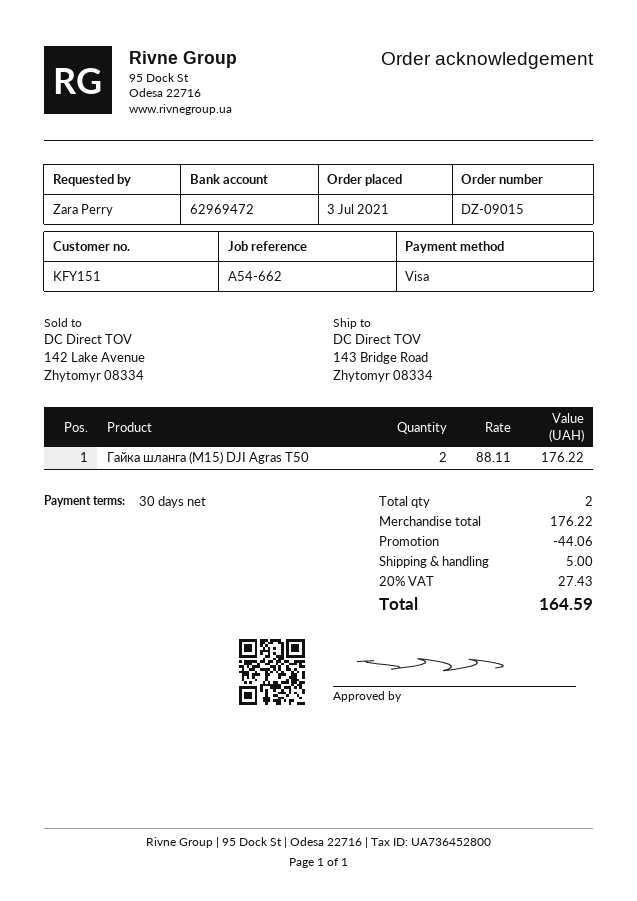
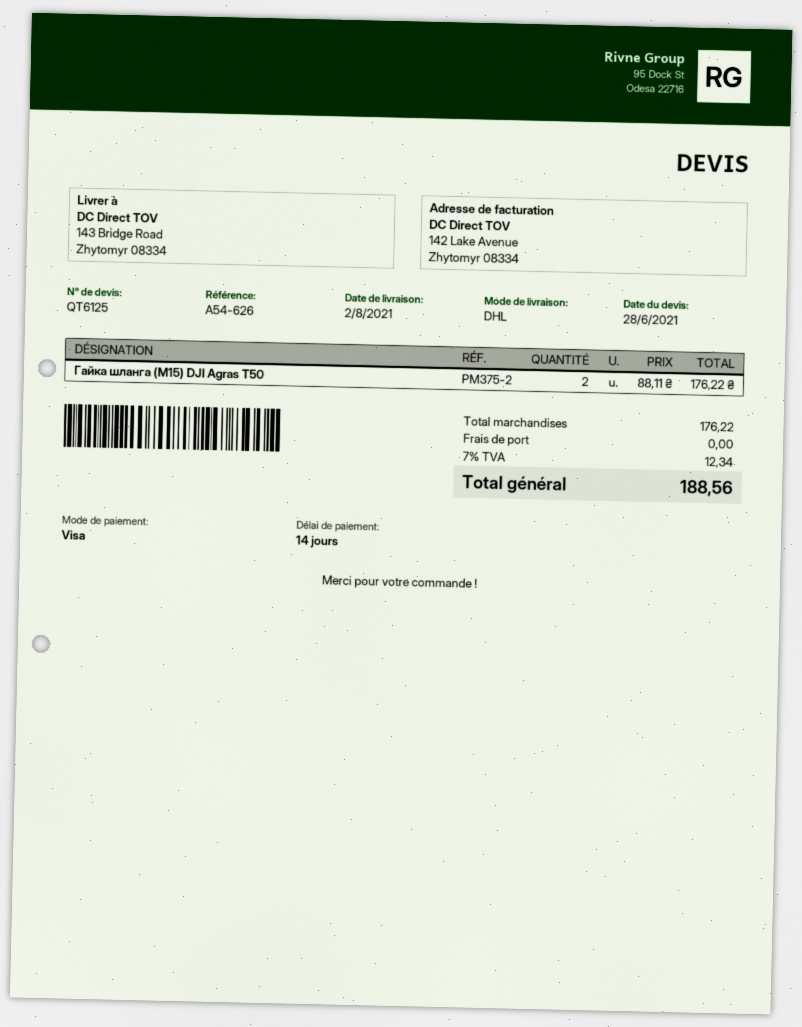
payment terms: 30 days -> 14 days
reference: A54-662 -> A54-626
discount: 44.06 -> none
shipping: 5.00 -> 0.00
tax: 20% = 27.43 -> 7% = 12.34
total: 164.59 -> 188.56

